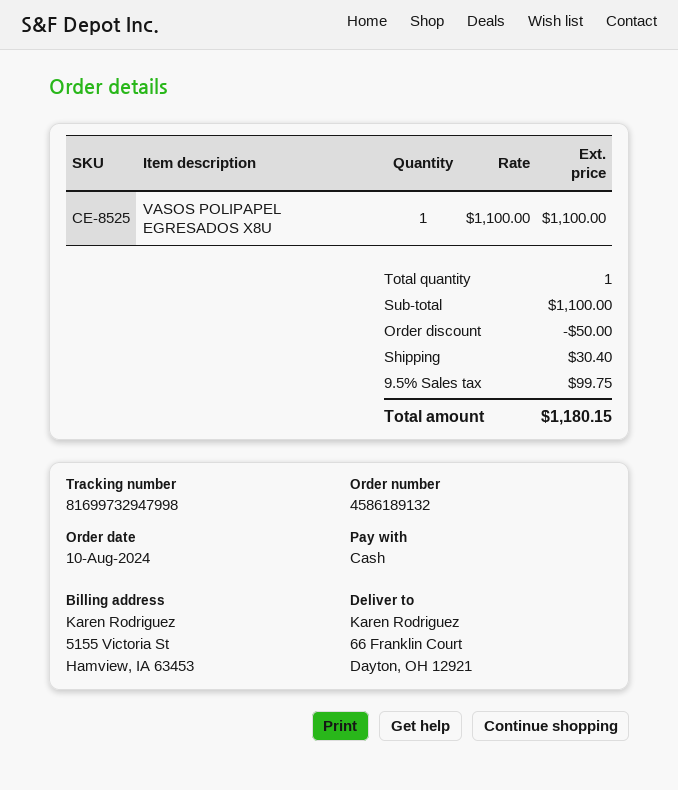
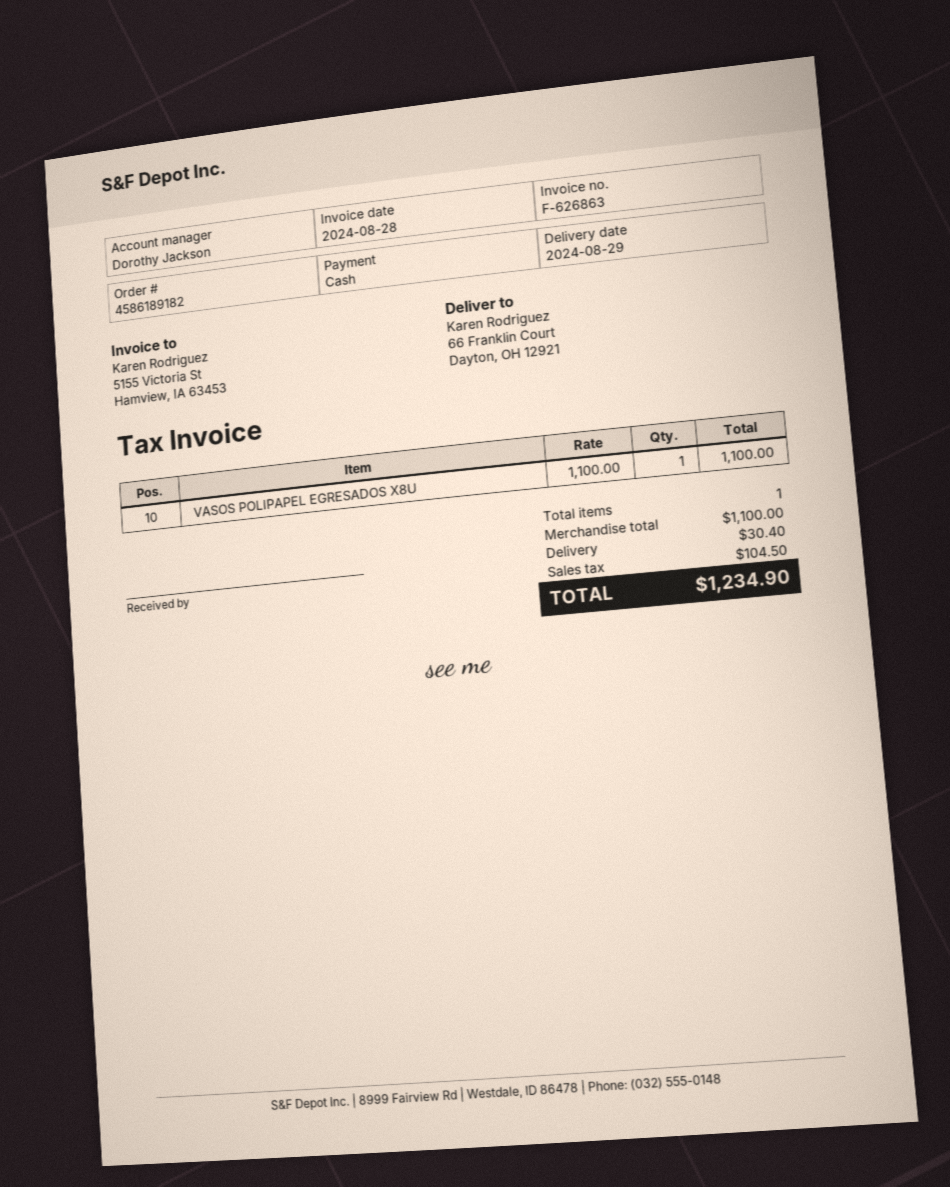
order number: 4586189132 -> 4586189182
discount: 50.00 -> none
tax: 99.75 -> 104.50
total: 1180.15 -> 1234.90

